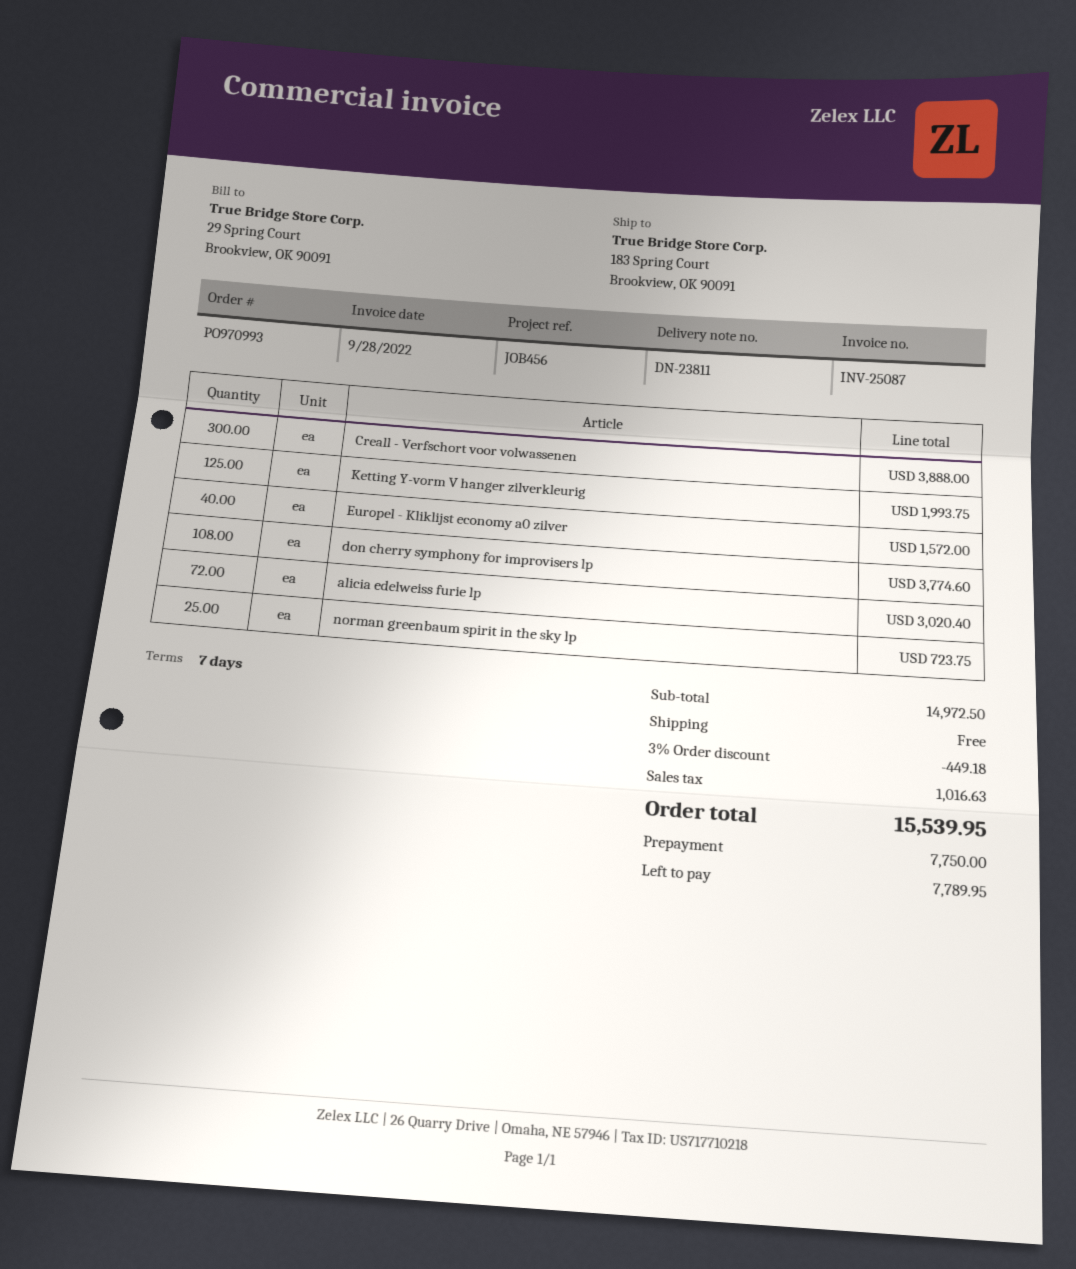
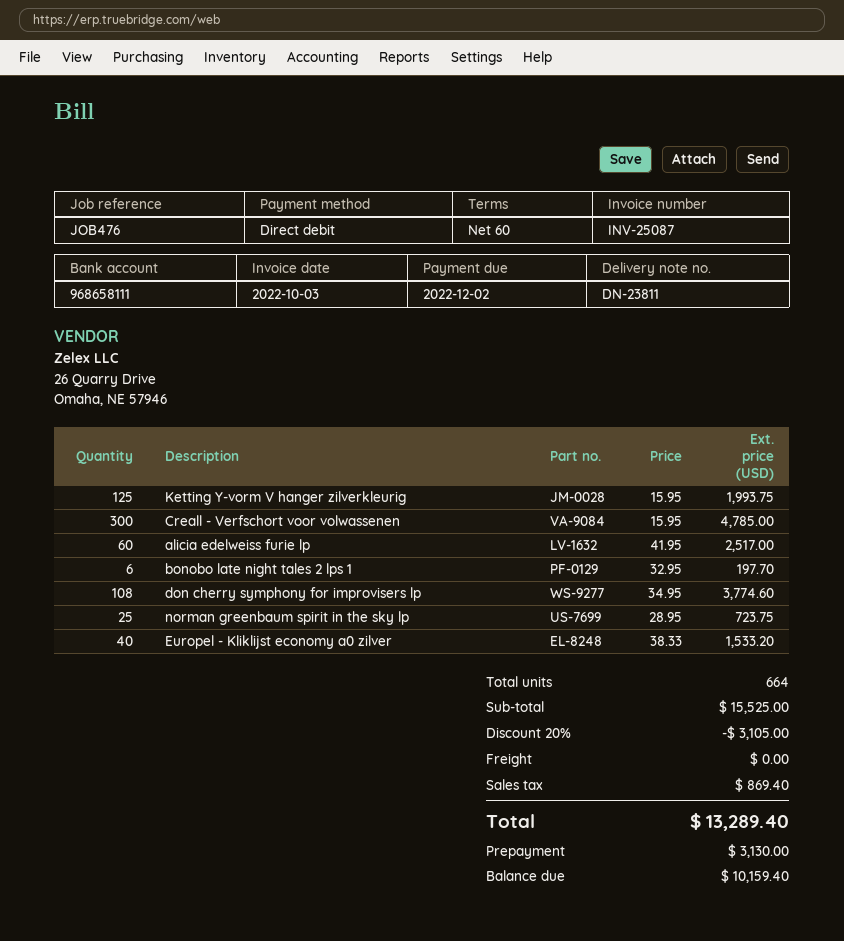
invoice date: 2022-09-28 -> 2022-10-03
payment terms: 7 days -> 60 days
reference: JOB456 -> JOB476
Creall - Verfschort voor volwassenen: 300 for 3888.00 -> 300 for 4785.00
Europel - Kliklijst economy a0 zilver: 40 for 1572.00 -> 40 for 1533.20
alicia edelweiss furie lp: 72 for 3020.40 -> 60 for 2517.00
bonobo late night tales 2 lps 1: none -> 6 for 197.70
subtotal: 14972.50 -> 15525.00
discount: 3% = 449.18 -> 20% = 3105.00
tax: 1016.63 -> 869.40
total: 15539.95 -> 13289.40
deposit: 7750.00 -> 3130.00
balance: 7789.95 -> 10159.40

